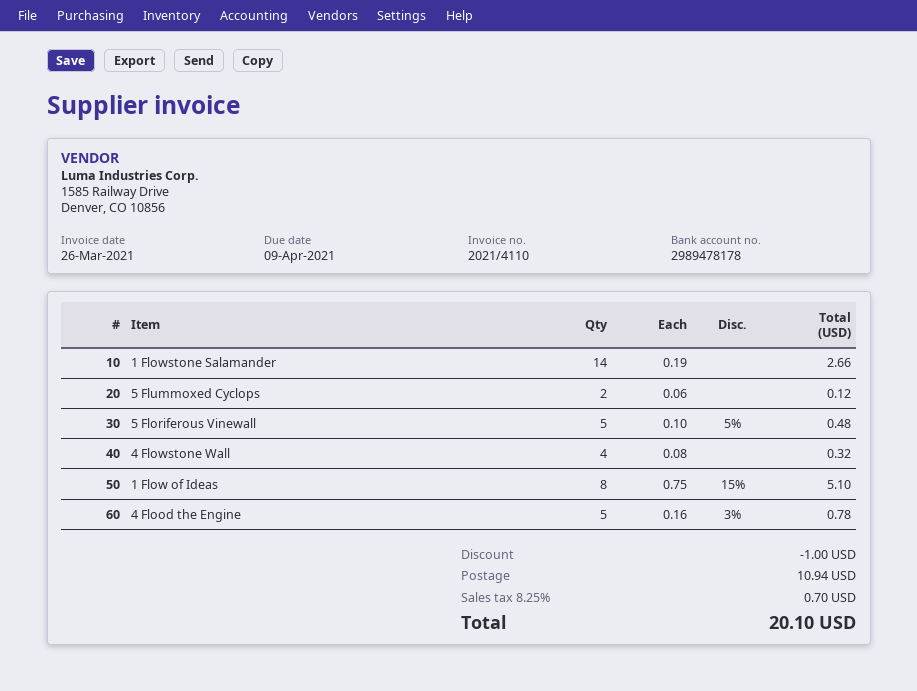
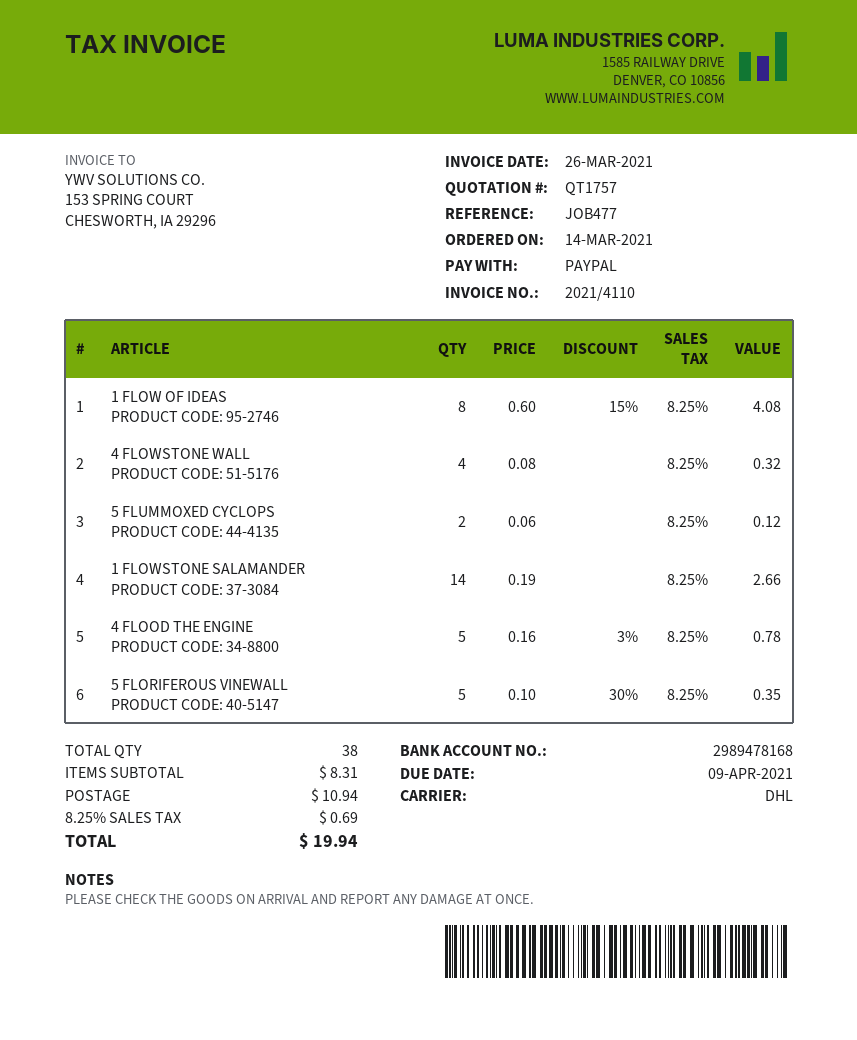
bank account: 2989478178 -> 2989478168
5 Floriferous Vinewall: 5 x 0.10 - 5% = 0.48 -> 5 x 0.10 - 30% = 0.35
1 Flow of Ideas: 8 x 0.75 - 15% = 5.10 -> 8 x 0.60 - 15% = 4.08
discount: 1.00 -> none
tax: 8.25% = 0.70 -> 8.25% = 0.69
total: 20.10 -> 19.94

